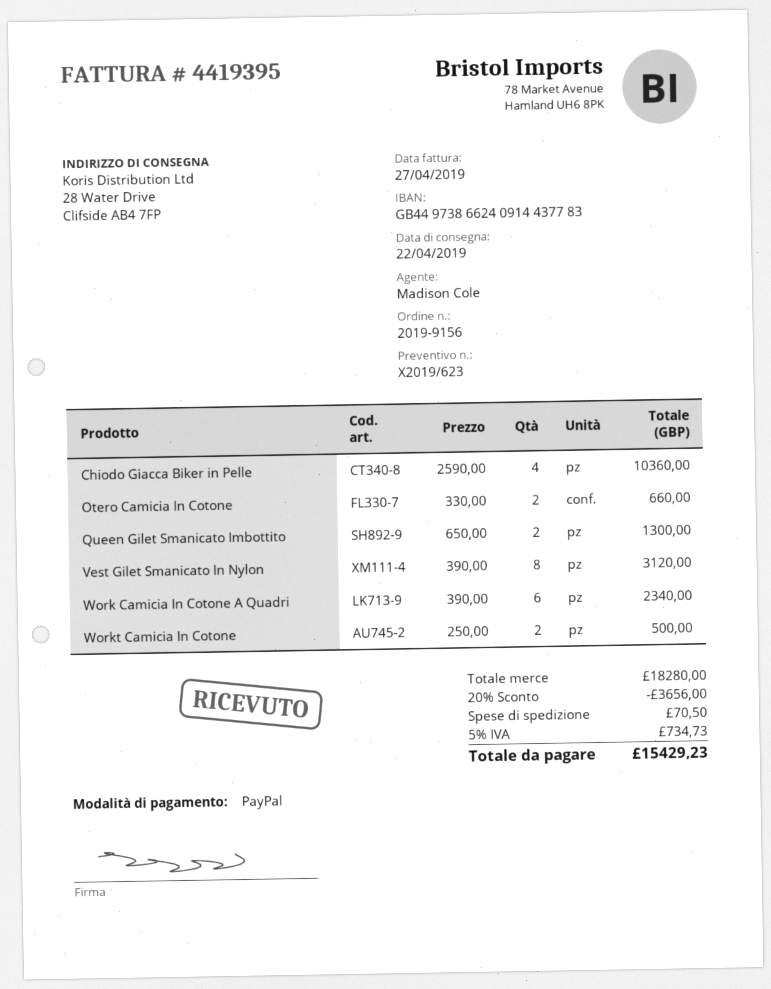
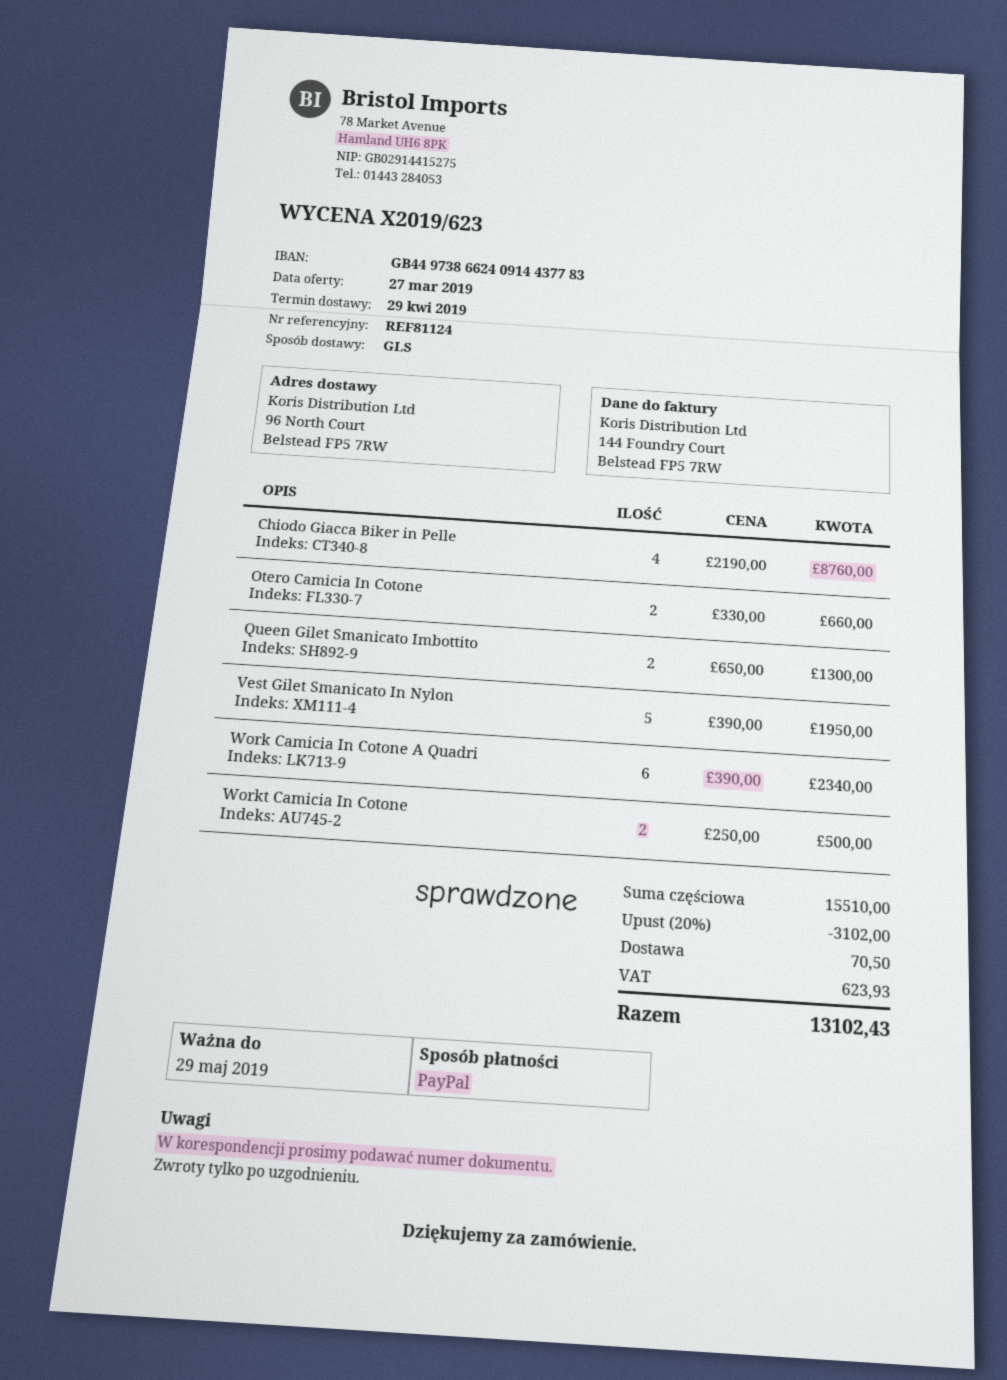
delivery date: 2019-04-22 -> 2019-04-29
ship to: 28 Water Drive, Clifside AB4 7FP -> 96 North Court, Belstead FP5 7RW
Chiodo Giacca Biker in Pelle: 4 x 2590.00 = 10360.00 -> 4 x 2190.00 = 8760.00
Vest Gilet Smanicato In Nylon: 8 x 390.00 = 3120.00 -> 5 x 390.00 = 1950.00
subtotal: 18280.00 -> 15510.00
discount: 20% = 3656.00 -> 20% = 3102.00
tax: 734.73 -> 623.93
total: 15429.23 -> 13102.43

